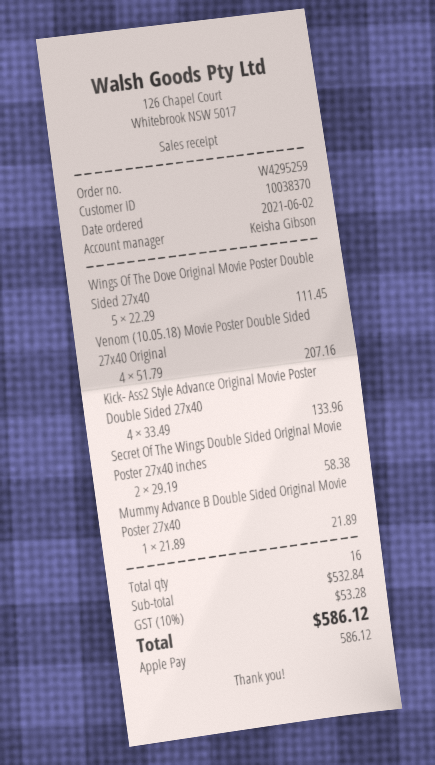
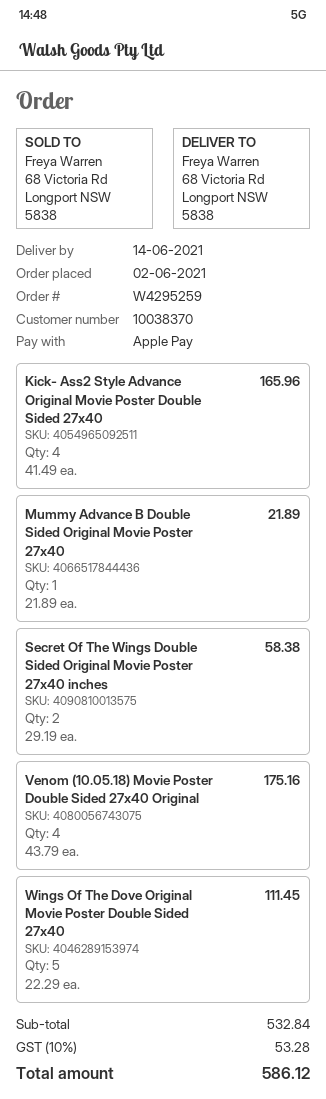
Venom (10.05.18) Movie Poster Double Sided 27x40 Original: 4 x 51.79 = 207.16 -> 4 x 43.79 = 175.16
Kick- Ass2 Style Advance Original Movie Poster Double Sided 27x40: 4 x 33.49 = 133.96 -> 4 x 41.49 = 165.96

